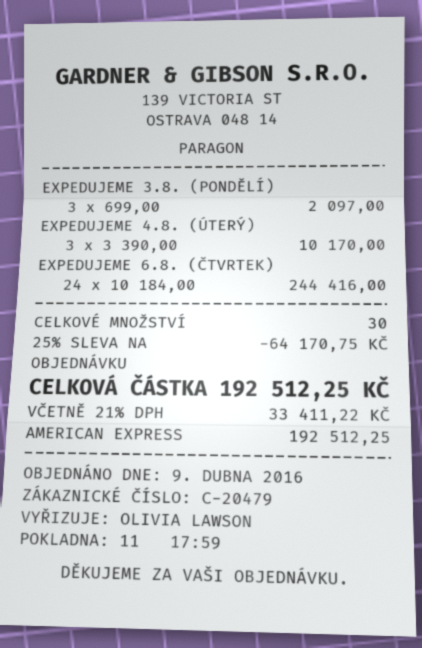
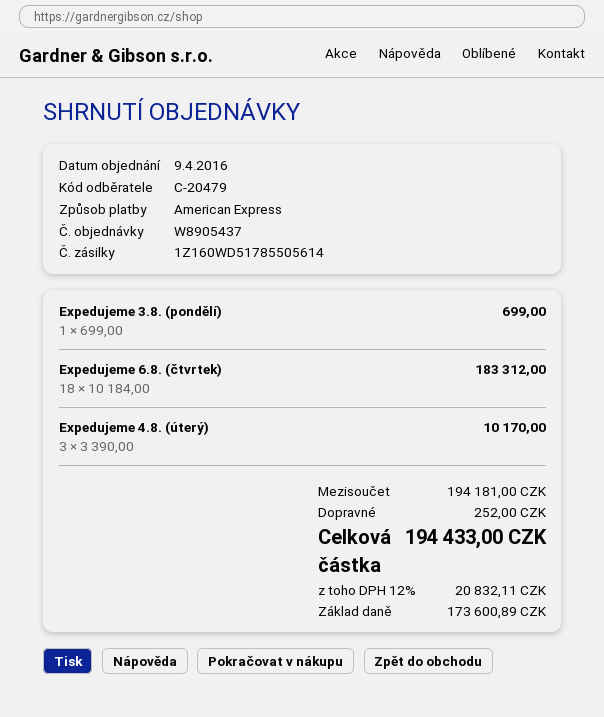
EXPEDUJEME 3.8. (PONDĚLÍ): 3 x 699.00 = 2097.00 -> 1 x 699.00 = 699.00
EXPEDUJEME 6.8. (ČTVRTEK): 24 x 10184.00 = 244416.00 -> 18 x 10184.00 = 183312.00
discount: 25% = 64170.75 -> none
shipping: none -> 252.00
tax: 21% = 33411.22 -> 12% = 20832.11
total: 192512.25 -> 194433.00

